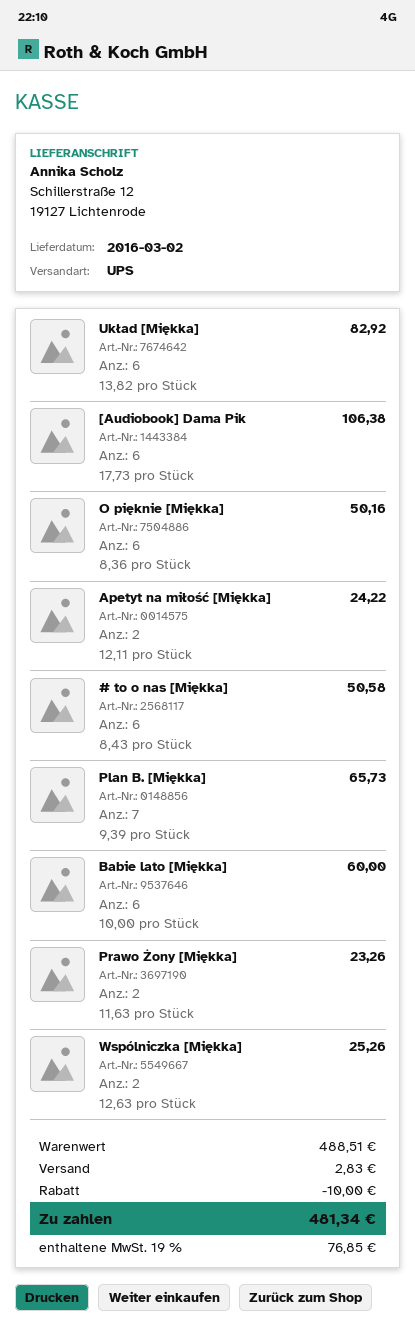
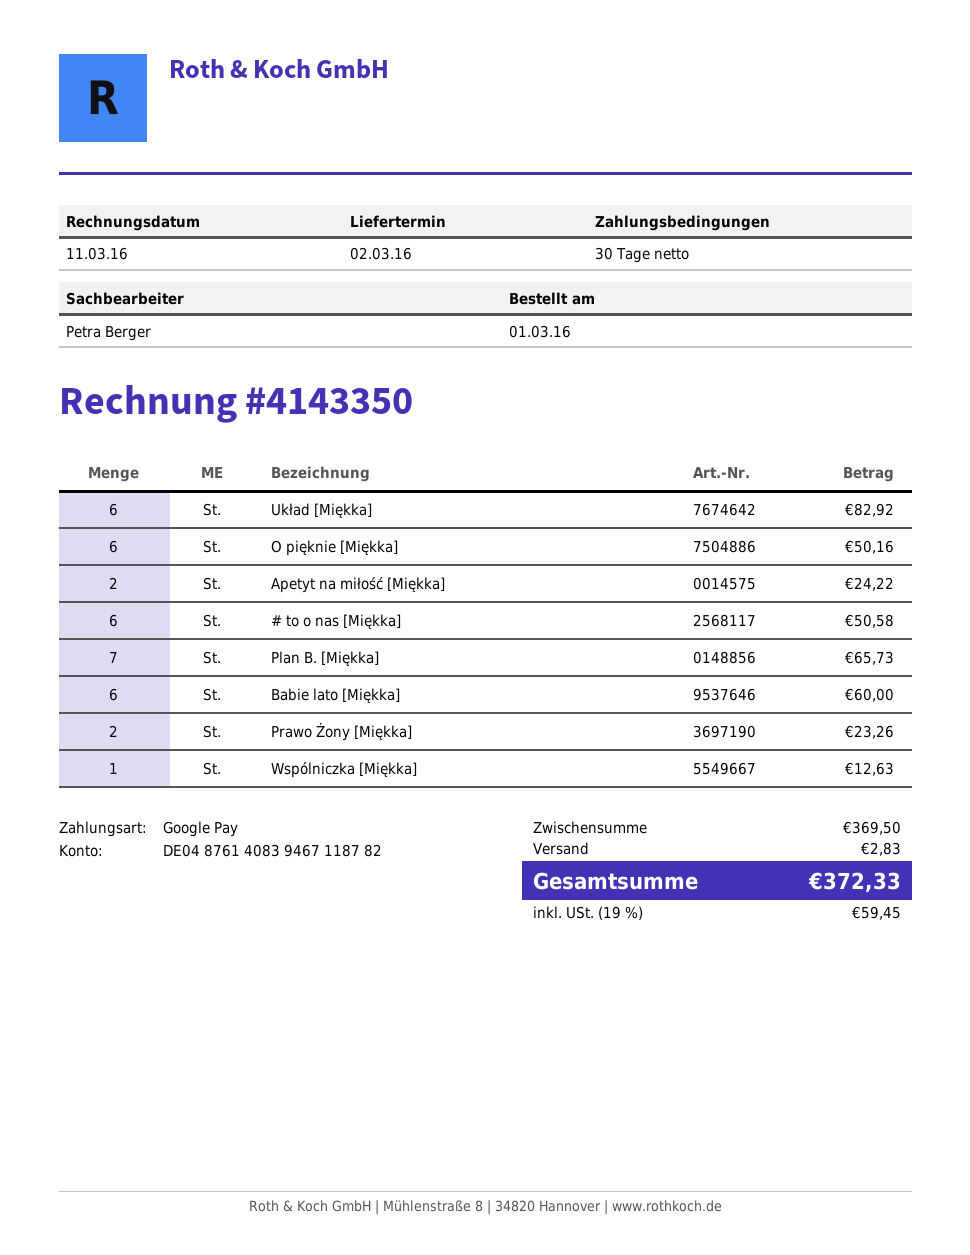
[Audiobook] Dama Pik: 6 for 106.38 -> none
Wspólniczka [Miękka]: 2 for 25.26 -> 1 for 12.63
subtotal: 488.51 -> 369.50
discount: 10.00 -> none
tax: 19% = 76.85 -> 19% = 59.45
total: 481.34 -> 372.33

